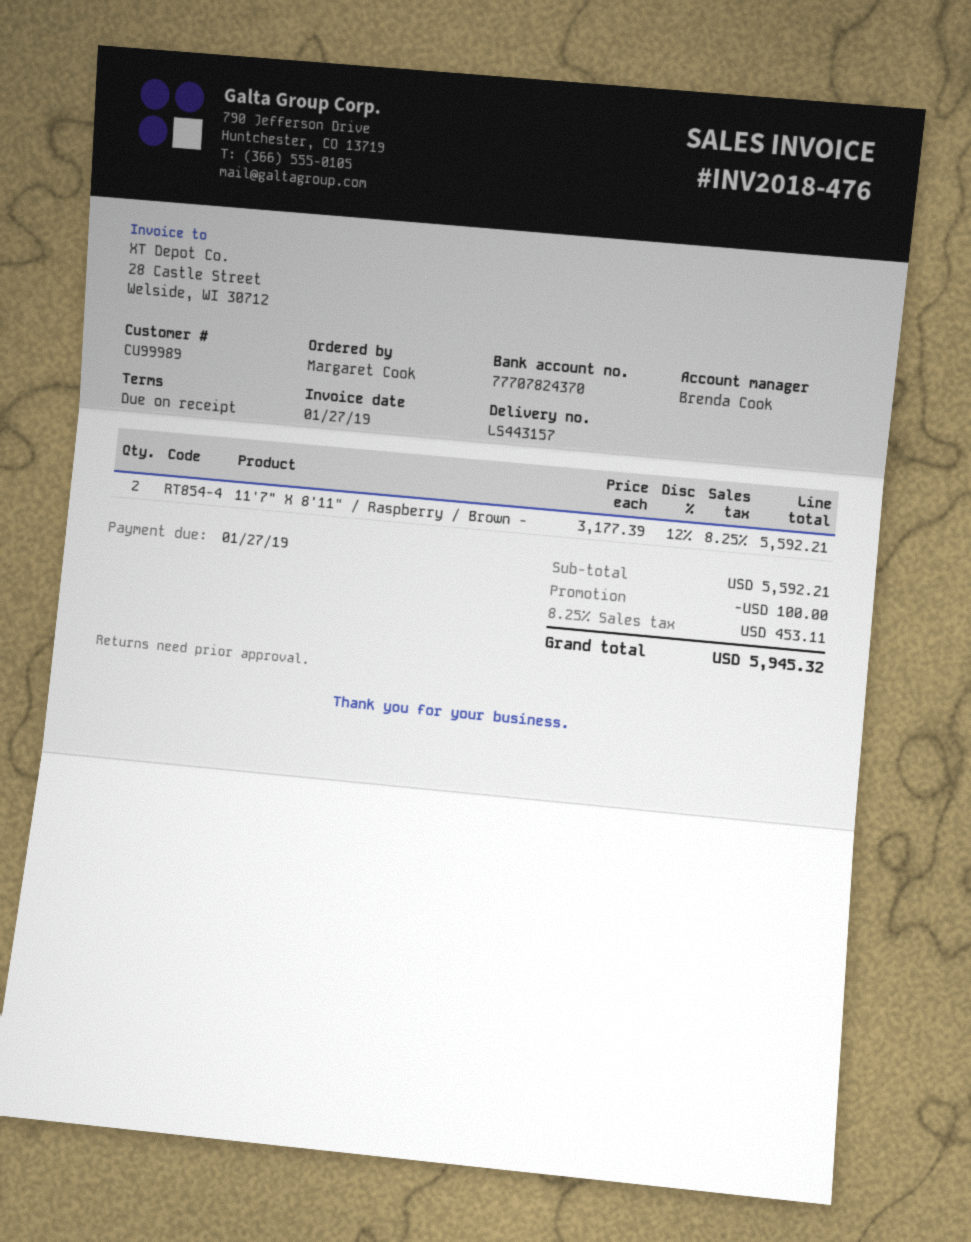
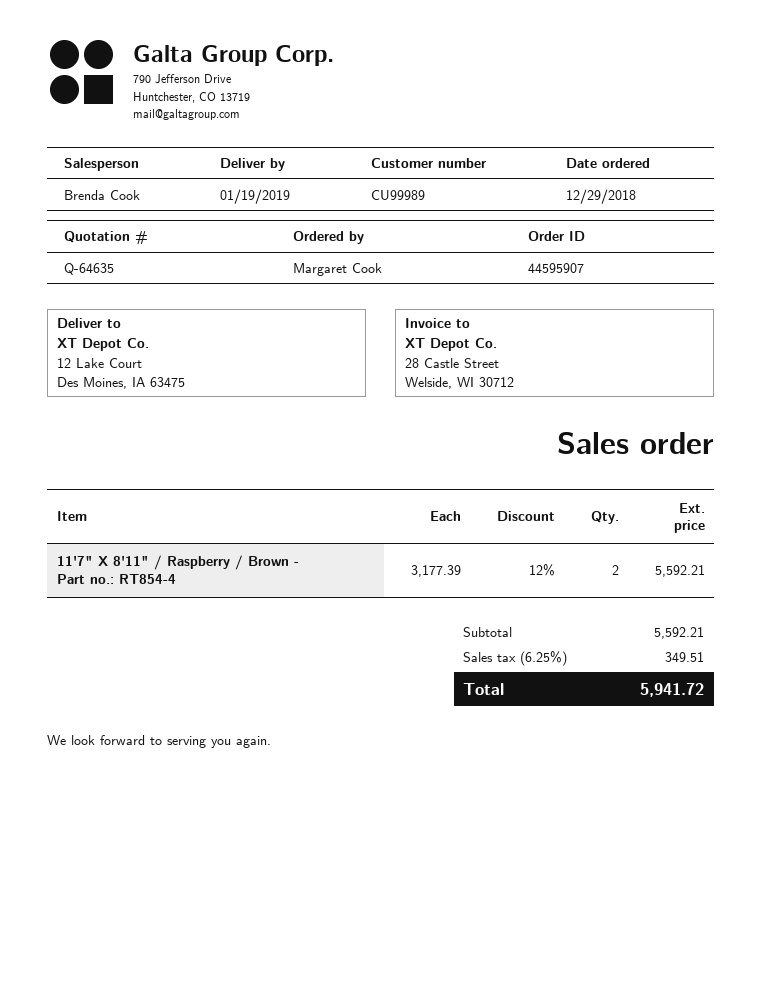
discount: 100.00 -> none
tax: 8.25% = 453.11 -> 6.25% = 349.51
total: 5945.32 -> 5941.72

